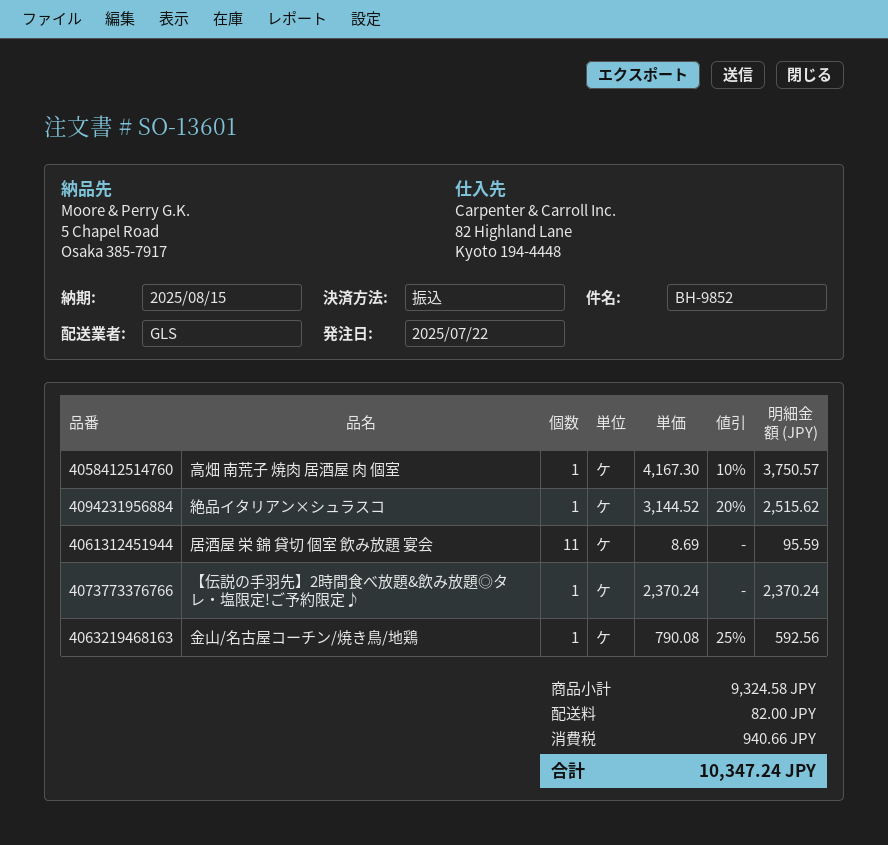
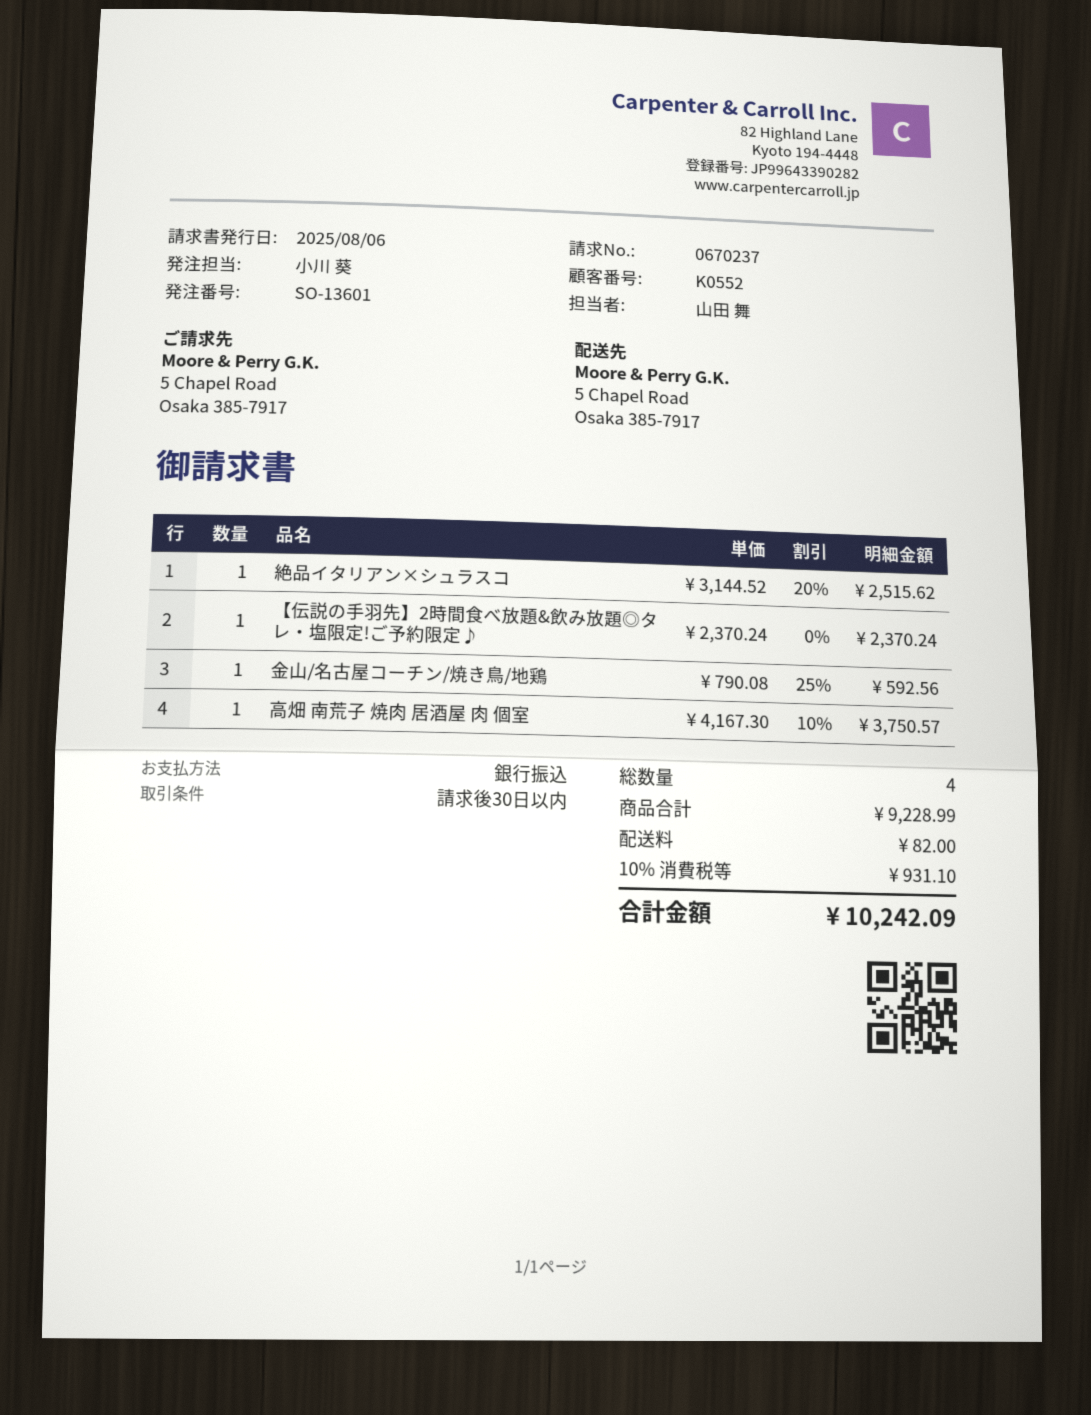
居酒屋 栄 錦 貸切 個室 飲み放題 宴会: 11 x 8.69 = 95.59 -> none
subtotal: 9324.58 -> 9228.99
tax: 940.66 -> 931.10
total: 10347.24 -> 10242.09

